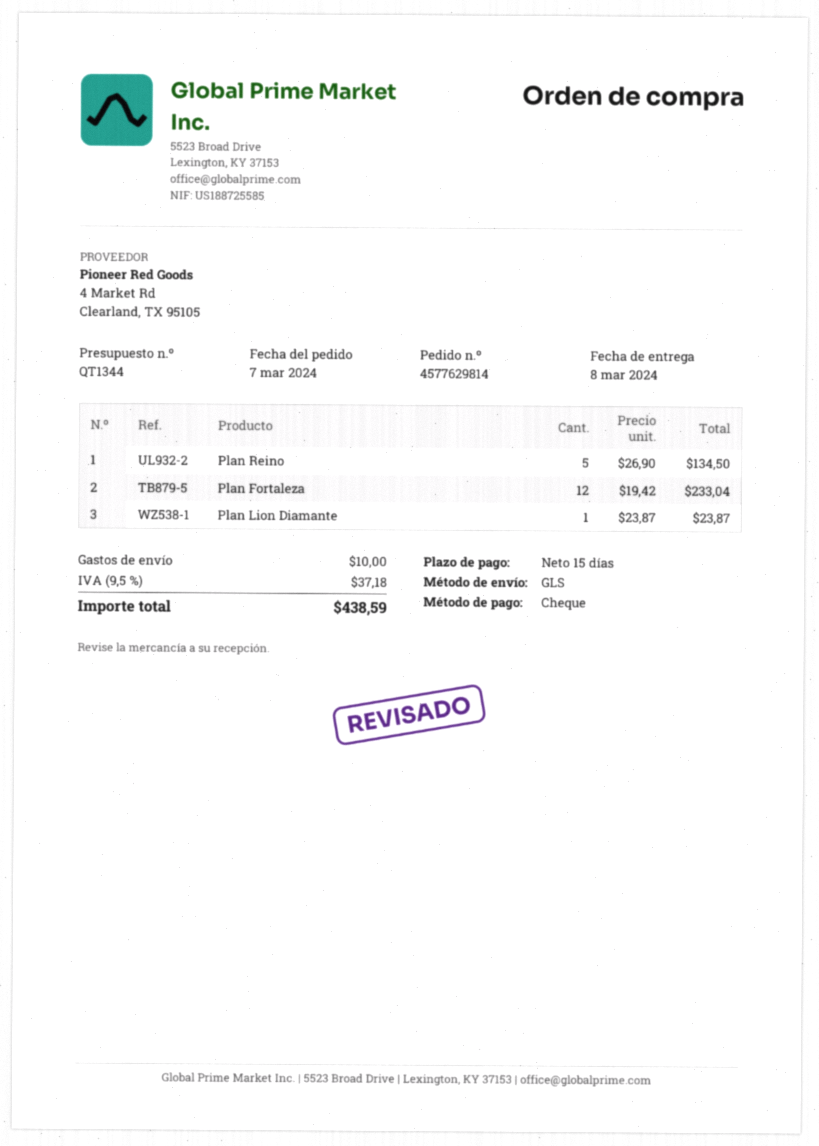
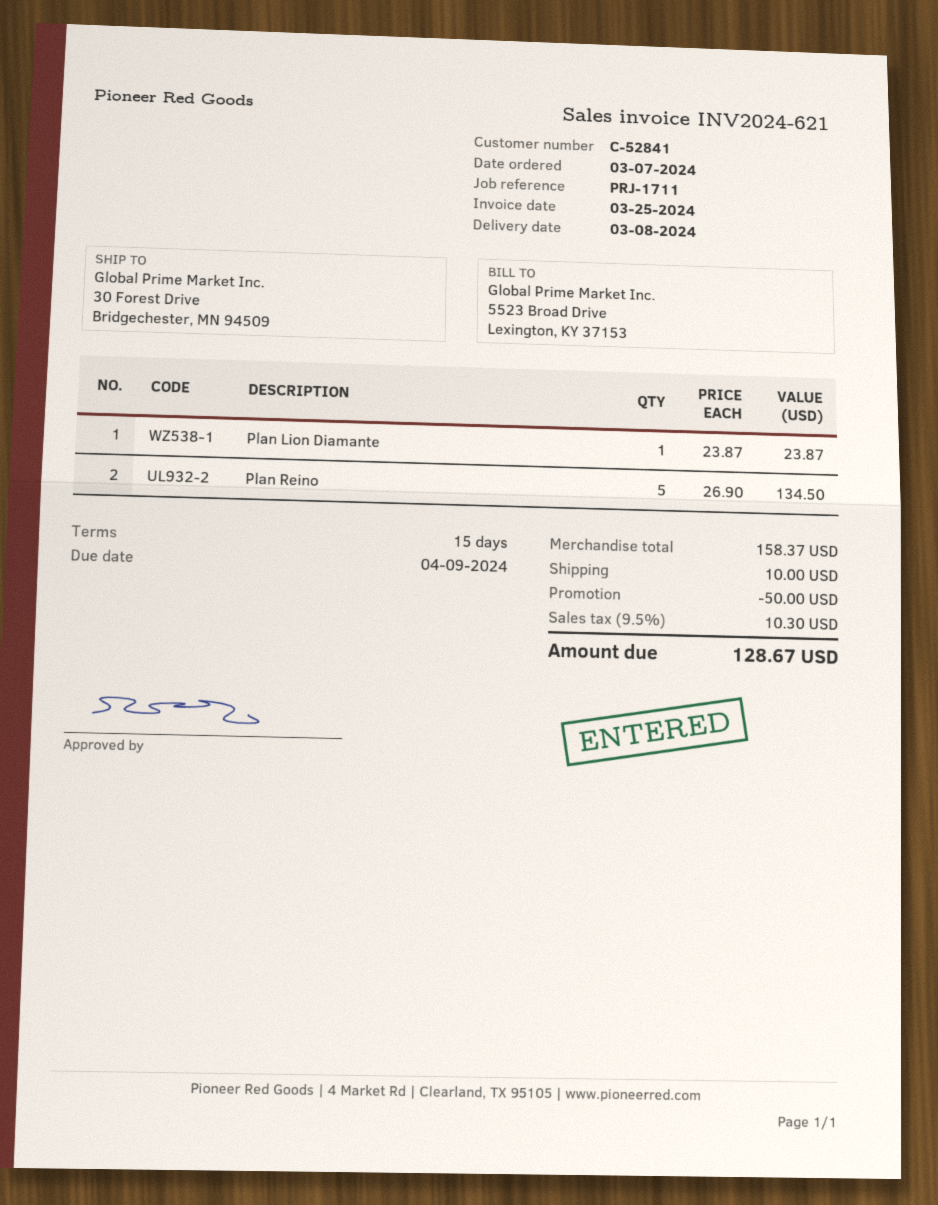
Plan Fortaleza: 12 x 19.42 = 233.04 -> none
discount: none -> 50.00
tax: 9.5% = 37.18 -> 9.5% = 10.30
total: 438.59 -> 128.67

